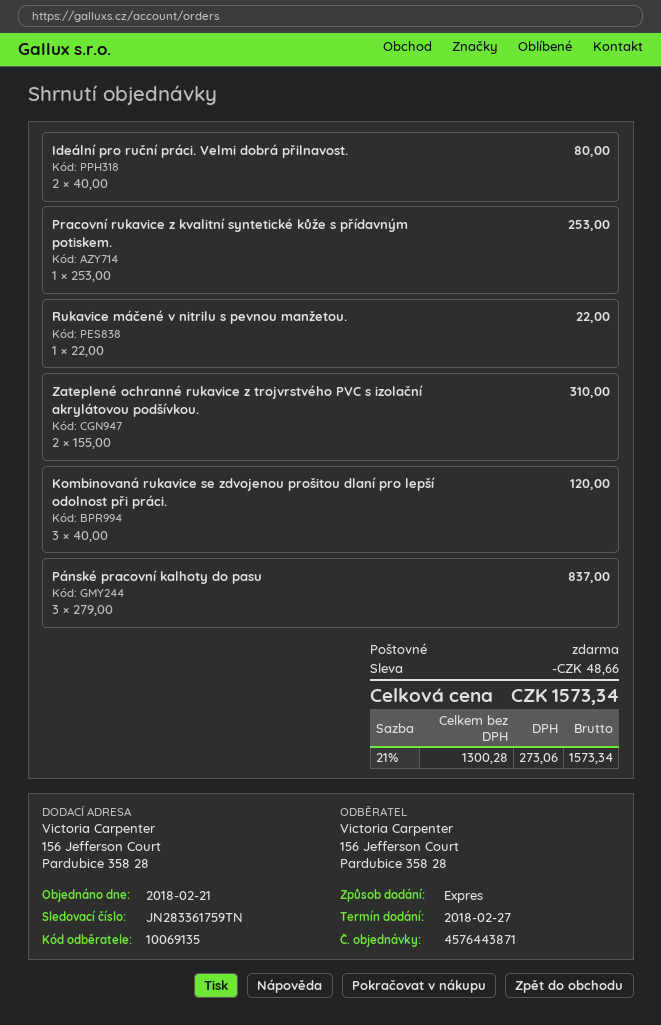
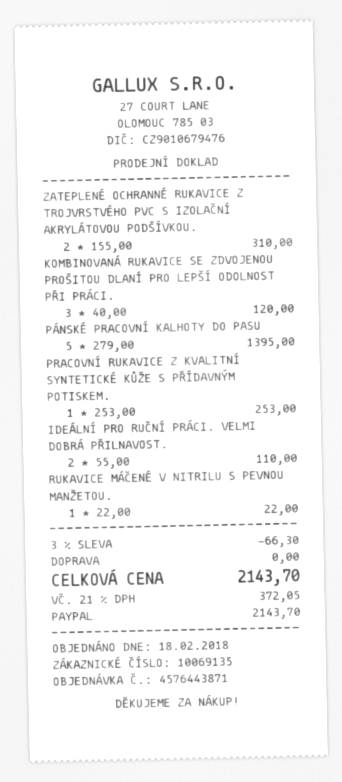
order date: 2018-02-21 -> 2018-02-18
Ideální pro ruční práci. Velmi dobrá přilnavost.: 2 x 40.00 = 80.00 -> 2 x 55.00 = 110.00
Pánské pracovní kalhoty do pasu: 3 x 279.00 = 837.00 -> 5 x 279.00 = 1395.00
discount: 48.66 -> 66.30
tax: 21% = 273.06 -> 21% = 372.05
total: 1573.34 -> 2143.70

